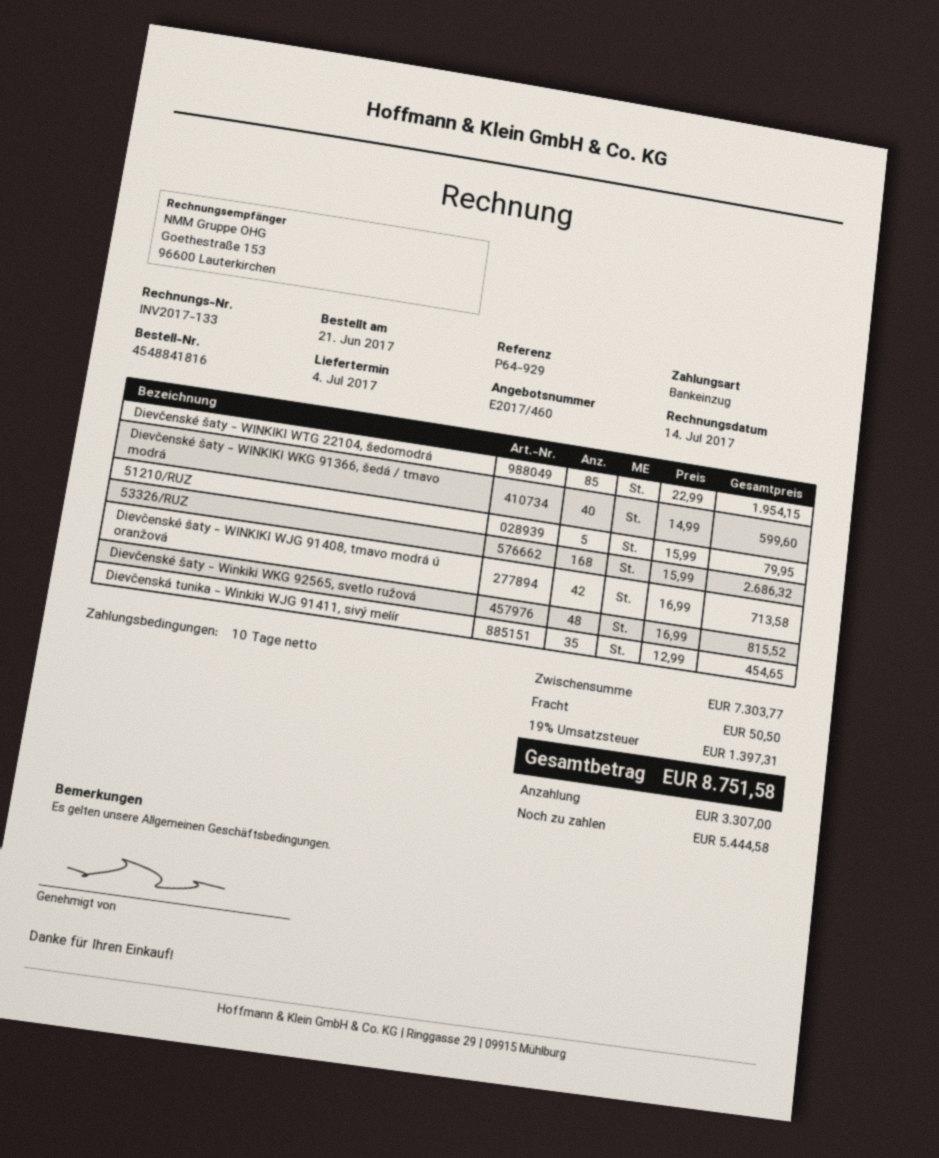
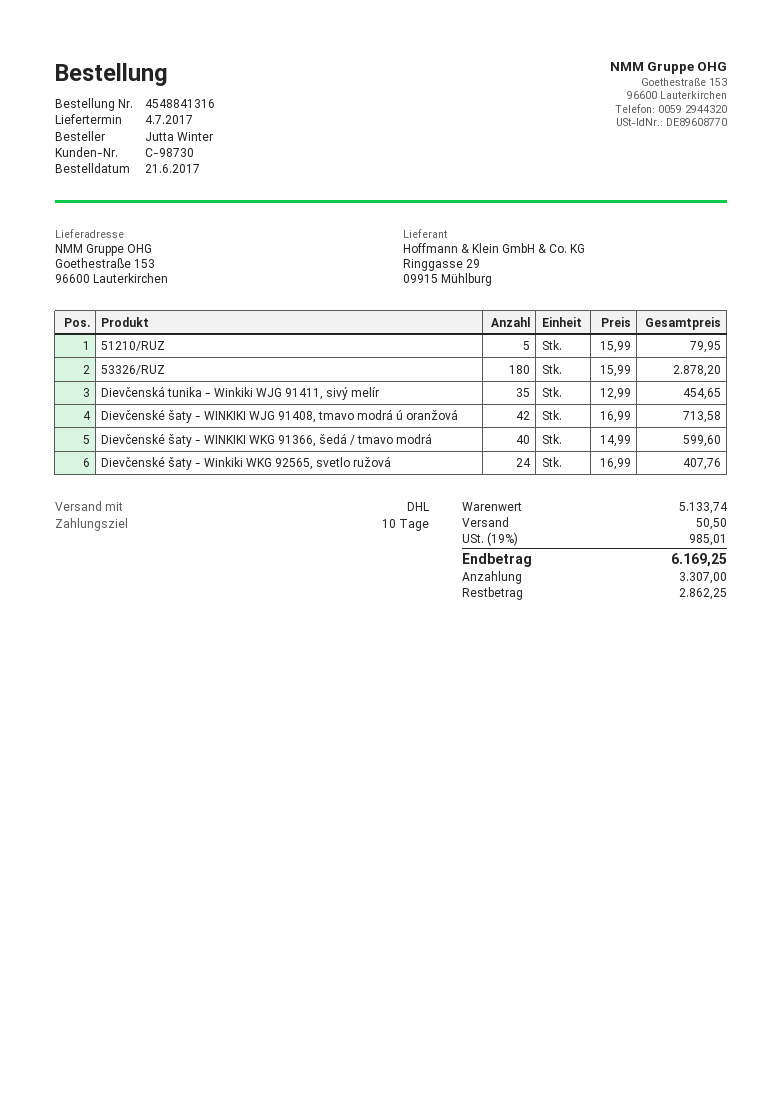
order number: 4548841816 -> 4548841316
Dievčenské šaty - WINKIKI WTG 22104, šedomodrá: 85 x 22.99 = 1954.15 -> none
53326/RUZ: 168 x 15.99 = 2686.32 -> 180 x 15.99 = 2878.20
Dievčenské šaty - Winkiki WKG 92565, svetlo ružová: 48 x 16.99 = 815.52 -> 24 x 16.99 = 407.76
subtotal: 7303.77 -> 5133.74
tax: 19% = 1397.31 -> 19% = 985.01
total: 8751.58 -> 6169.25
balance: 5444.58 -> 2862.25

